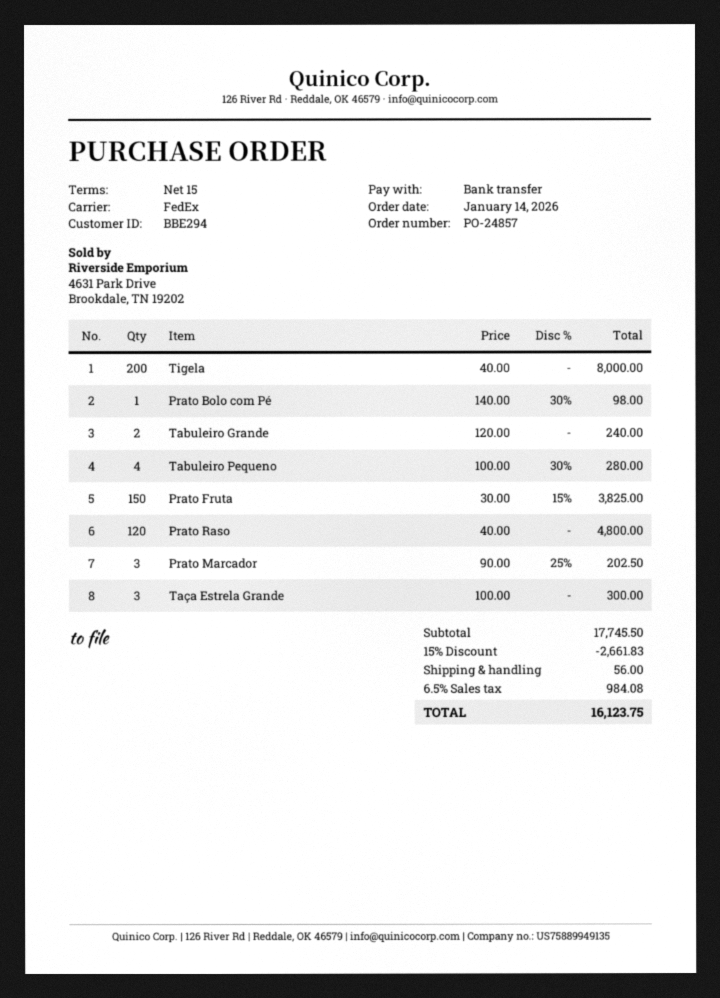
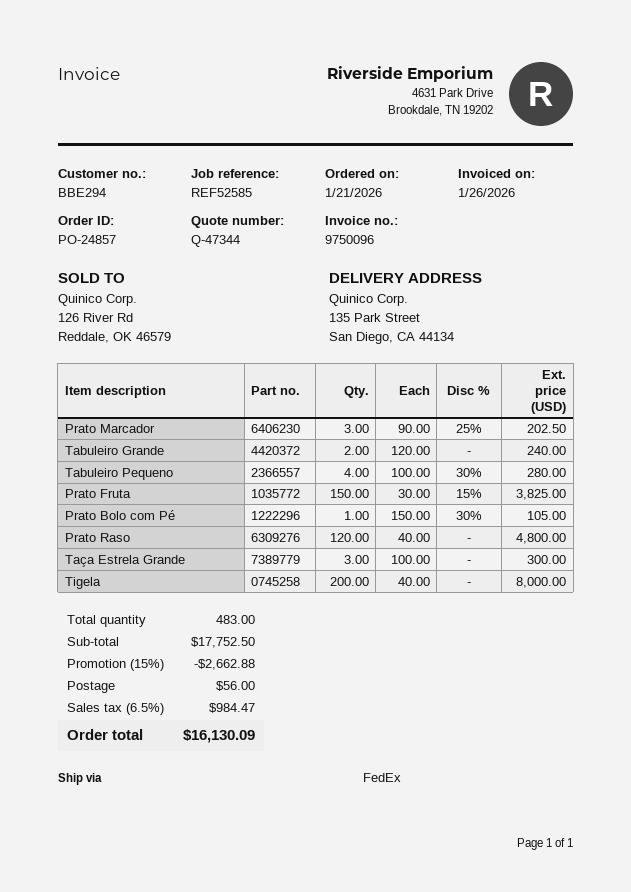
order date: 2026-01-14 -> 2026-01-21
Prato Bolo com Pé: 1 x 140.00 - 30% = 98.00 -> 1 x 150.00 - 30% = 105.00
subtotal: 17745.50 -> 17752.50
discount: 15% = 2661.83 -> 15% = 2662.88
tax: 6.5% = 984.08 -> 6.5% = 984.47
total: 16123.75 -> 16130.09

